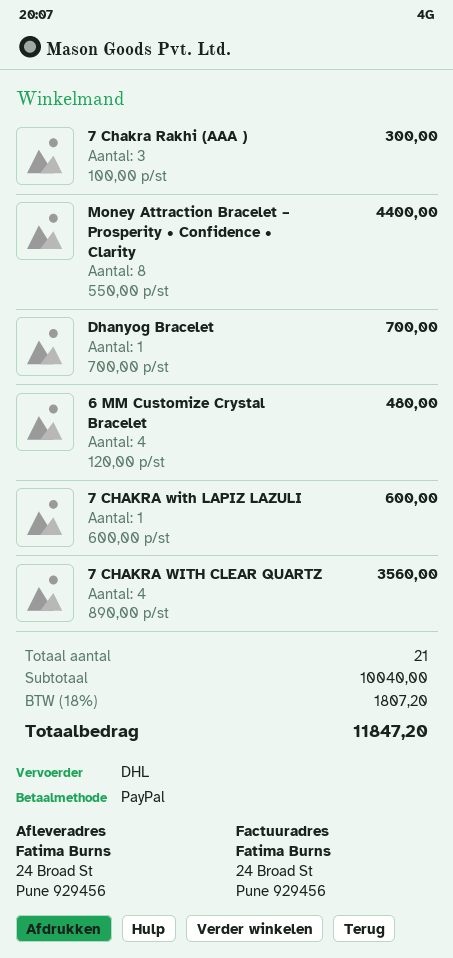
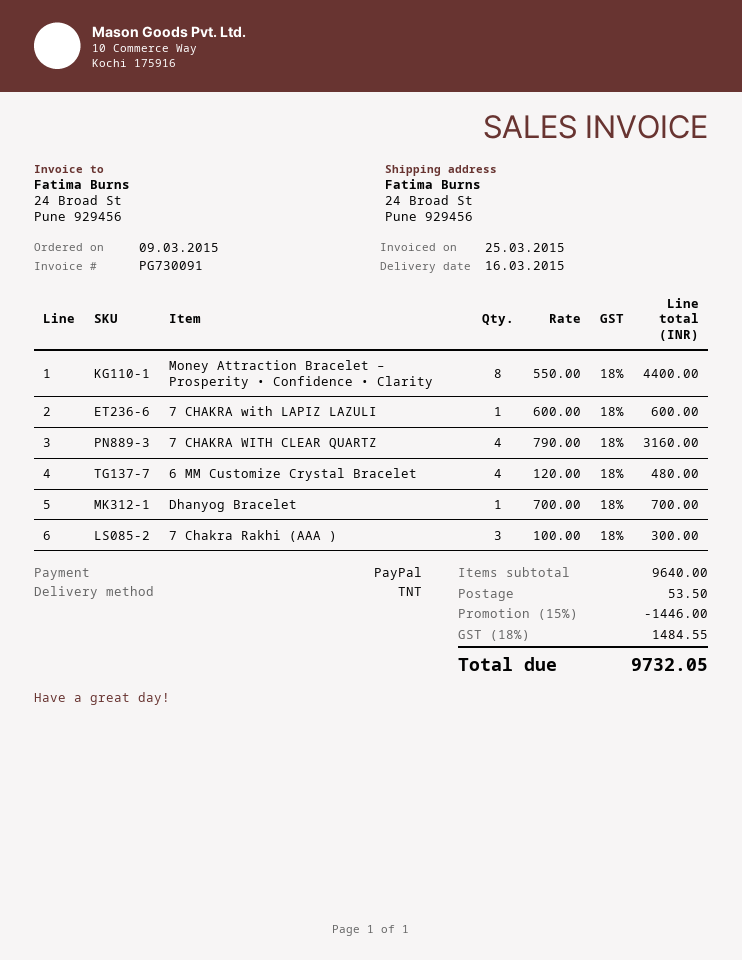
shipping method: DHL -> TNT
7 CHAKRA WITH CLEAR QUARTZ: 4 x 890.00 = 3560.00 -> 4 x 790.00 = 3160.00
subtotal: 10040.00 -> 9640.00
discount: none -> 15% = 1446.00
shipping: none -> 53.50
tax: 18% = 1807.20 -> 18% = 1484.55
total: 11847.20 -> 9732.05

